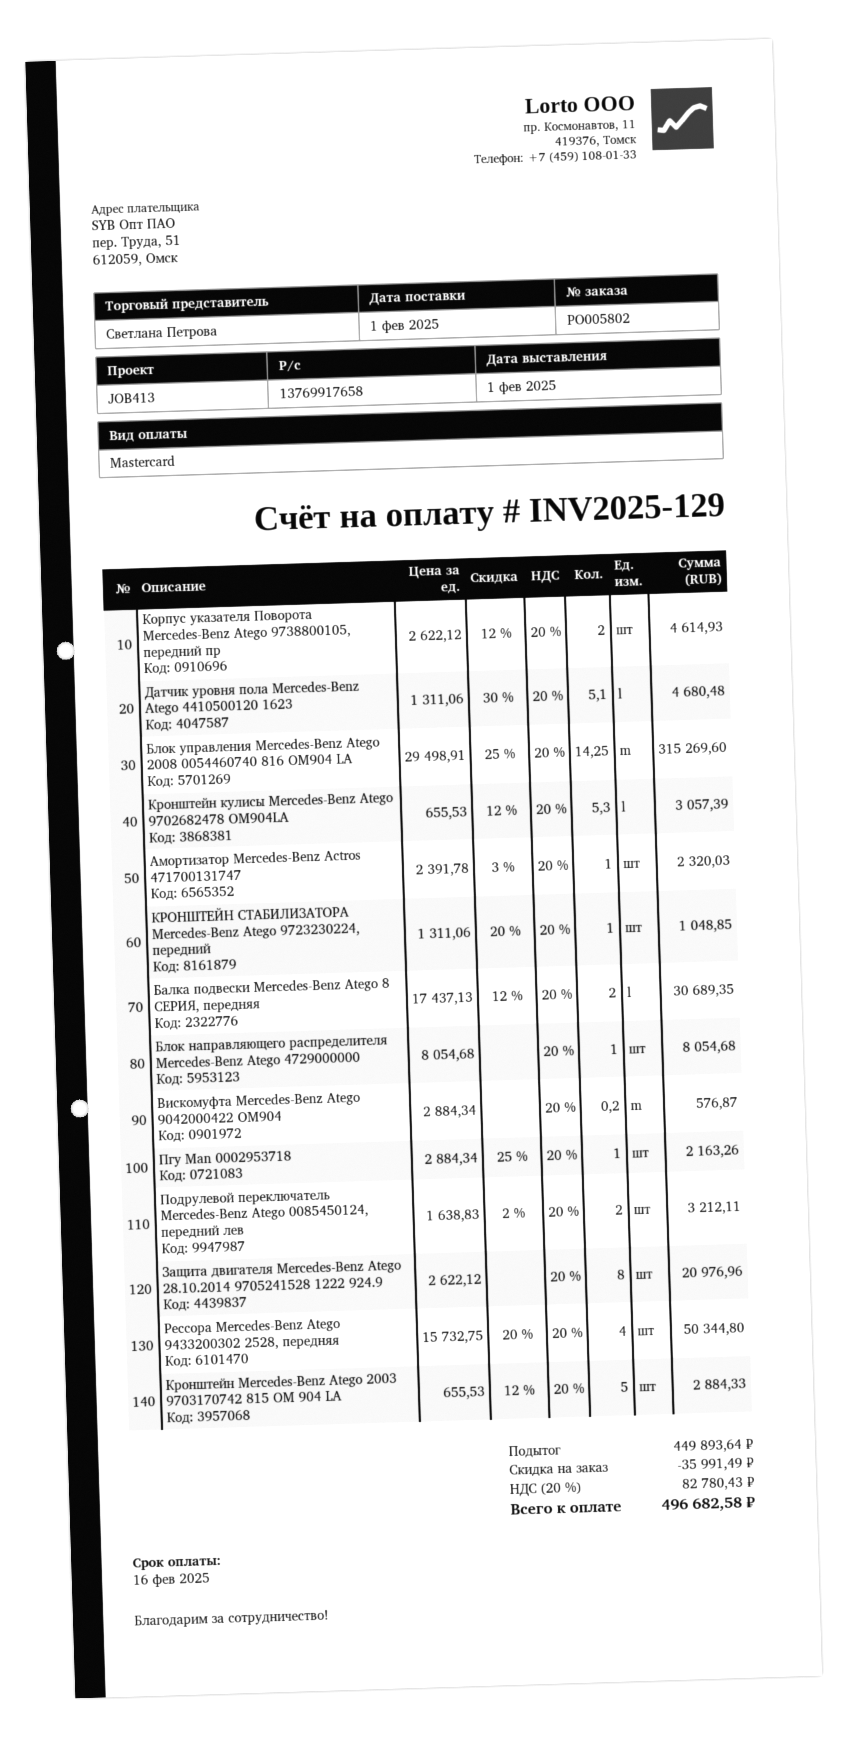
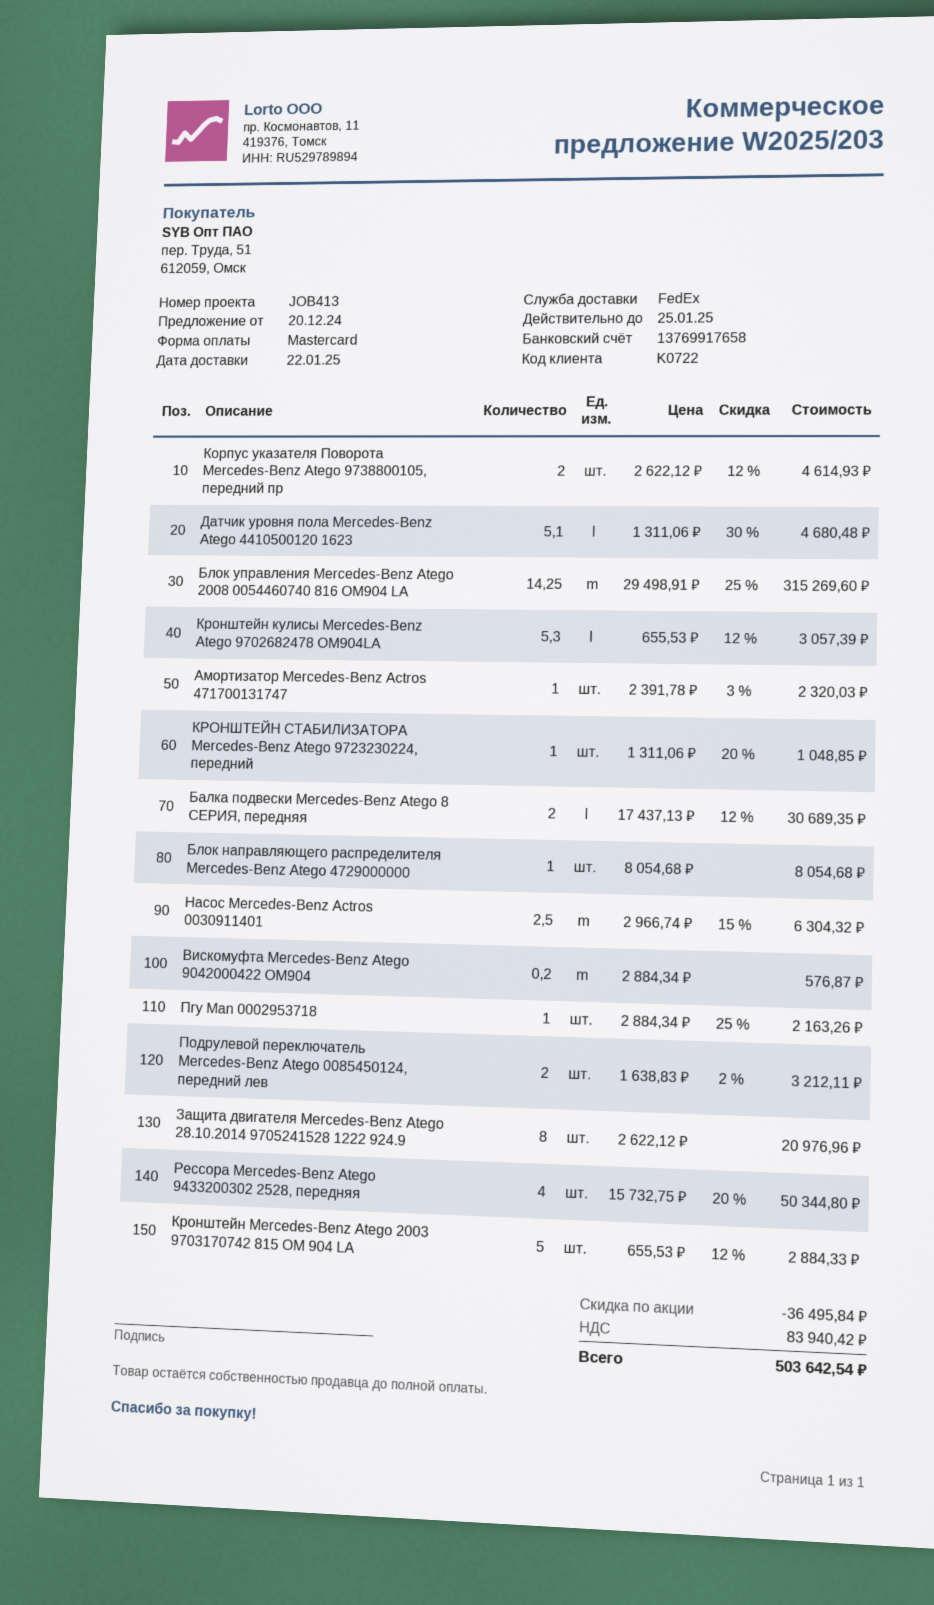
delivery date: 2025-02-01 -> 2025-01-22
Насос Mercedes-Benz Actros 0030911401: none -> 2.5 x 2966.74 - 15% = 6304.32
discount: 35991.49 -> 36495.84
tax: 82780.43 -> 83940.42
total: 496682.58 -> 503642.54

